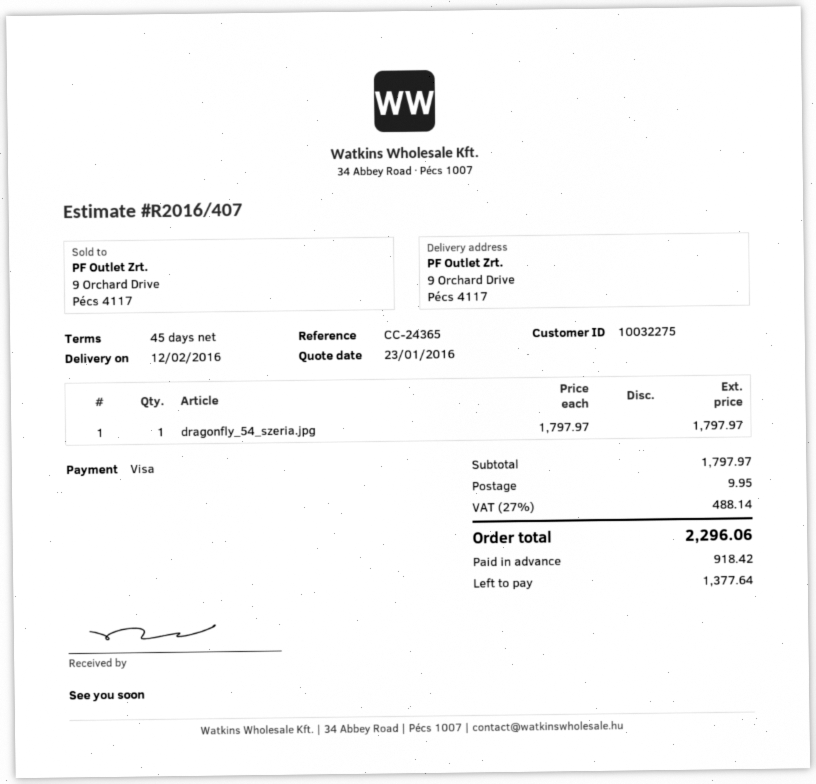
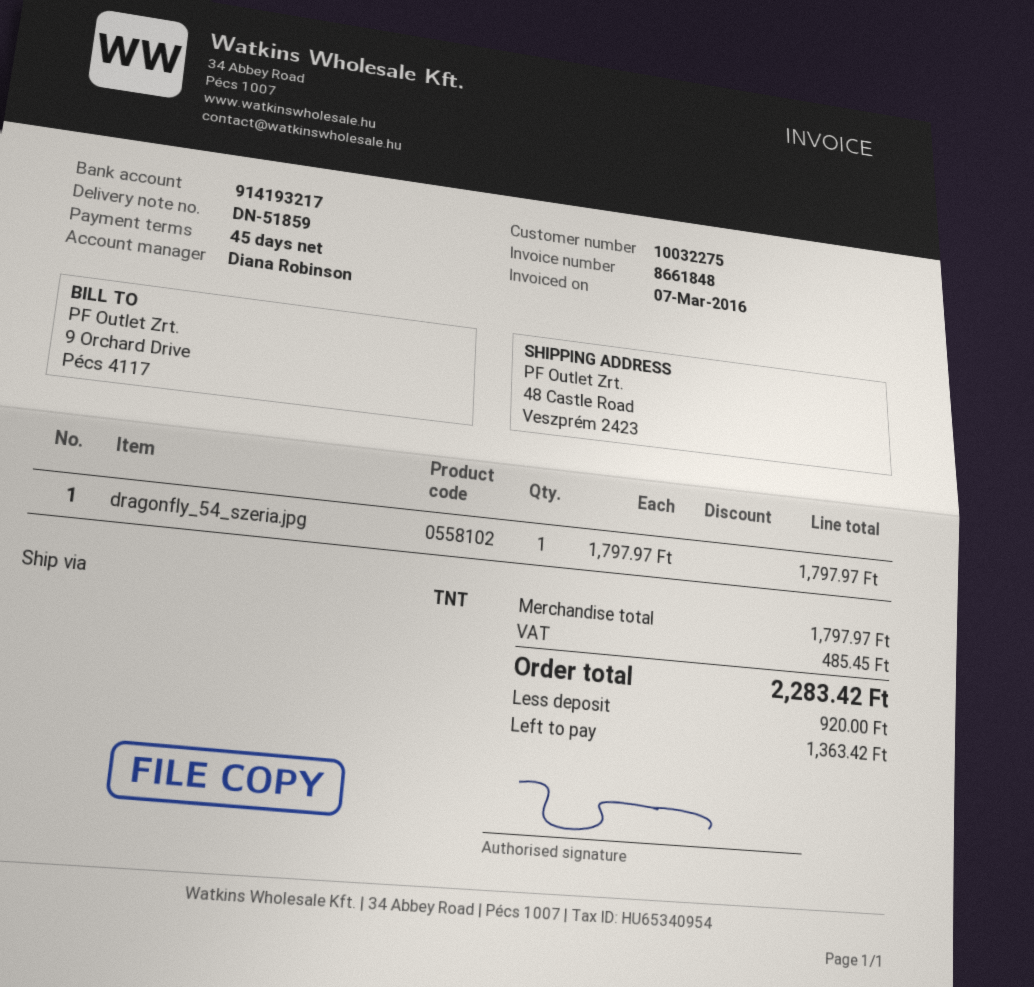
ship to: 9 Orchard Drive, Pécs 4117 -> 48 Castle Road, Veszprém 2423
shipping: 9.95 -> none
tax: 488.14 -> 485.45
total: 2296.06 -> 2283.42
deposit: 918.42 -> 920.00
balance: 1377.64 -> 1363.42

